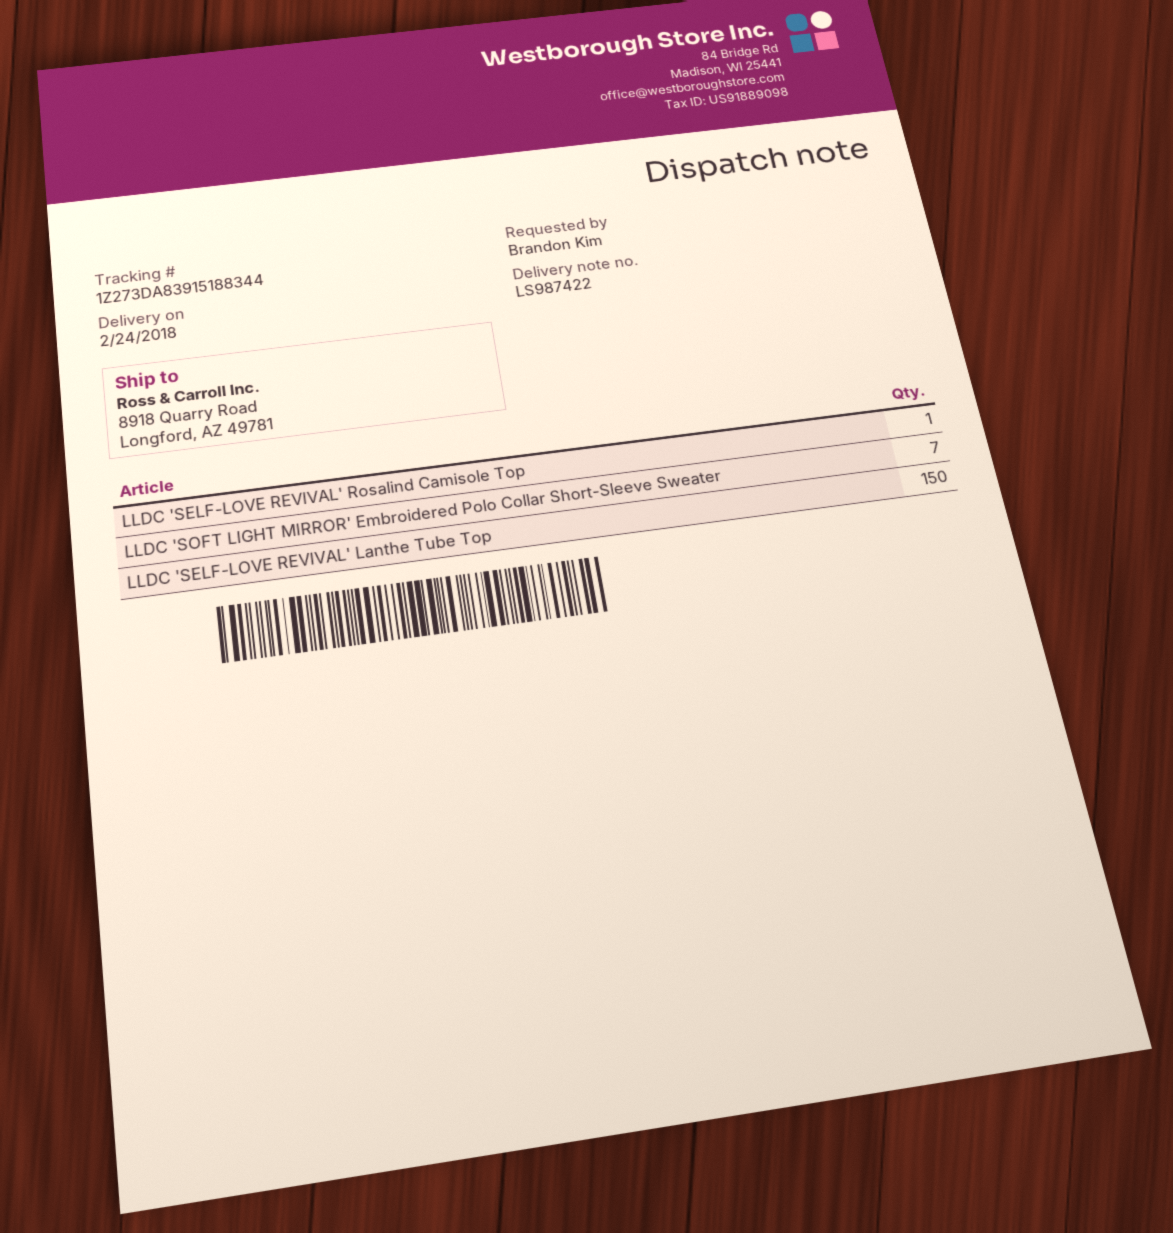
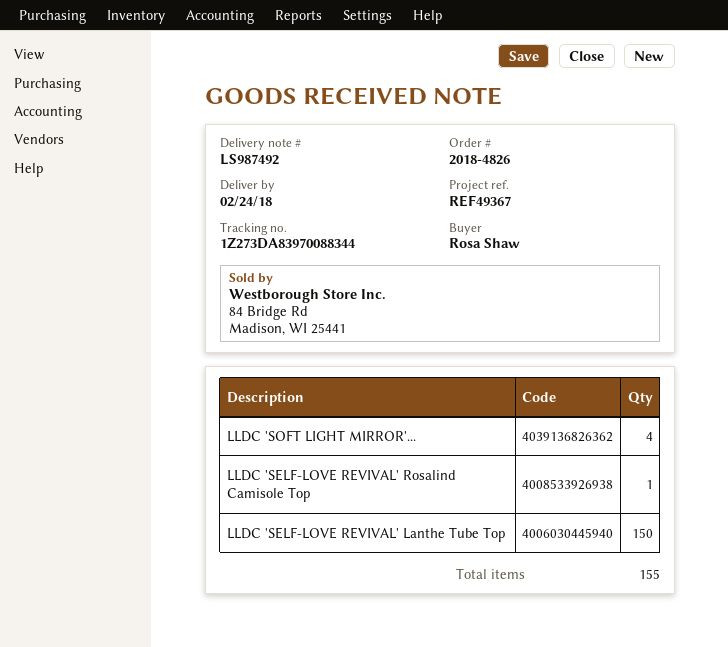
delivery note number: LS987422 -> LS987492
ordered by: Brandon Kim -> Rosa Shaw
tracking number: 1Z273DA83915188344 -> 1Z273DA83970088344
LLDC 'SOFT LIGHT MIRROR' Embroidered Polo Collar Short-Sleeve Sweater: 7 -> 4

